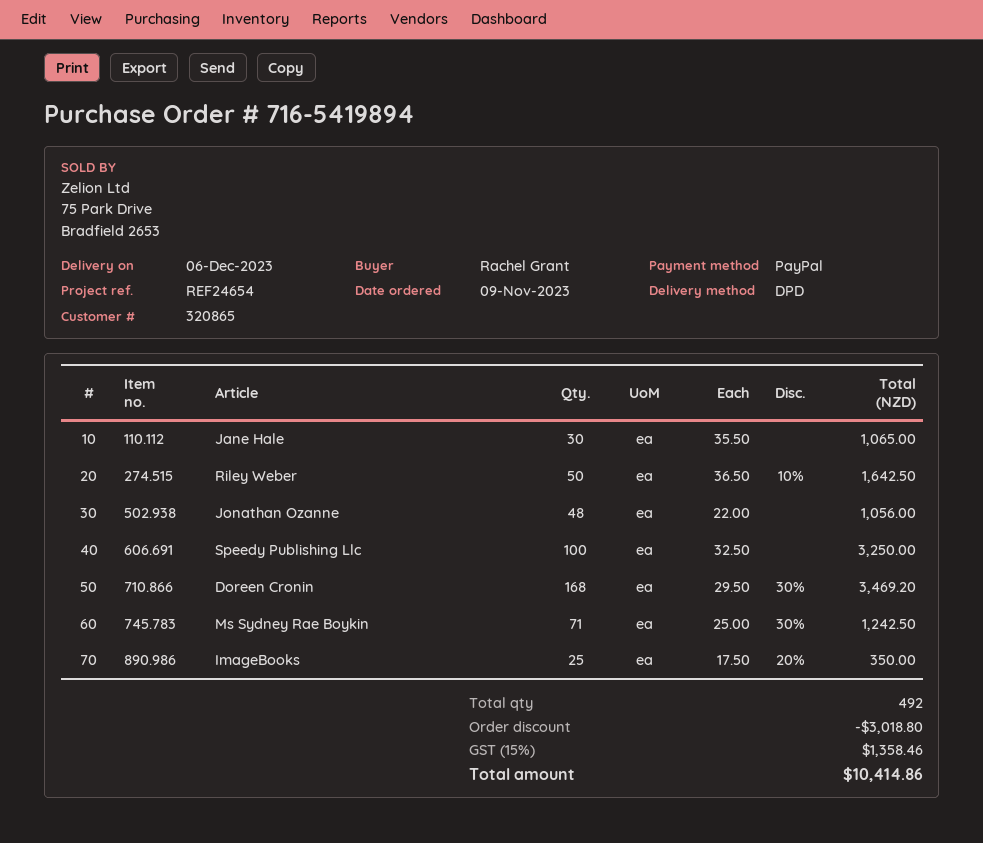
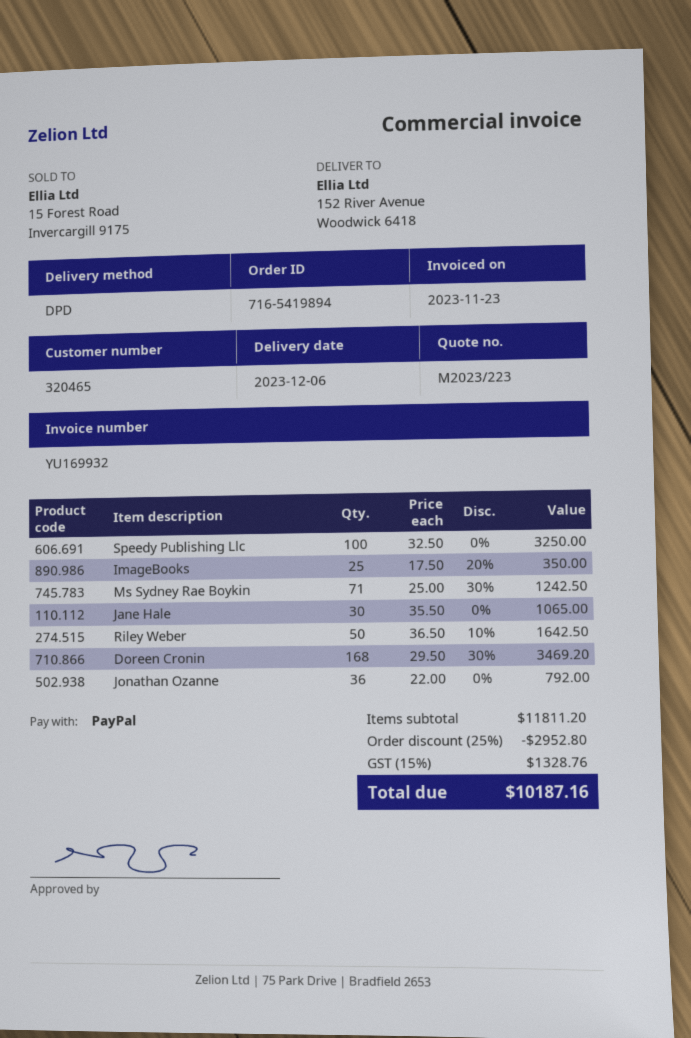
customer number: 320865 -> 320465
Jonathan Ozanne: 48 x 22.00 = 1056.00 -> 36 x 22.00 = 792.00
discount: 3018.80 -> 2952.80
tax: 15% = 1358.46 -> 15% = 1328.76
total: 10414.86 -> 10187.16

